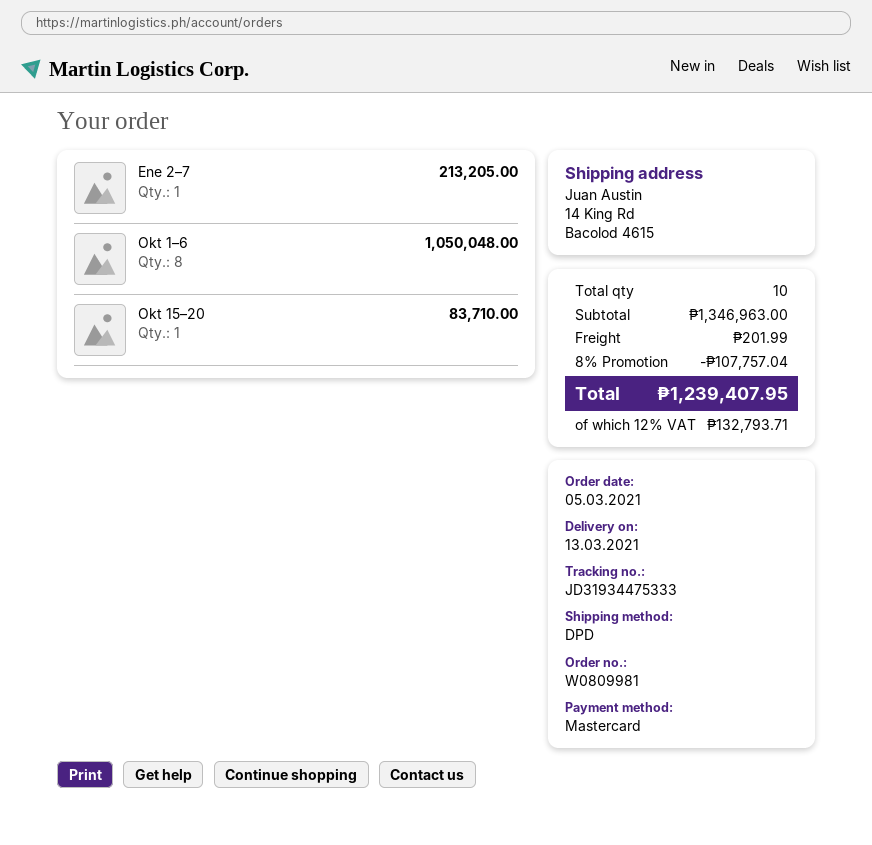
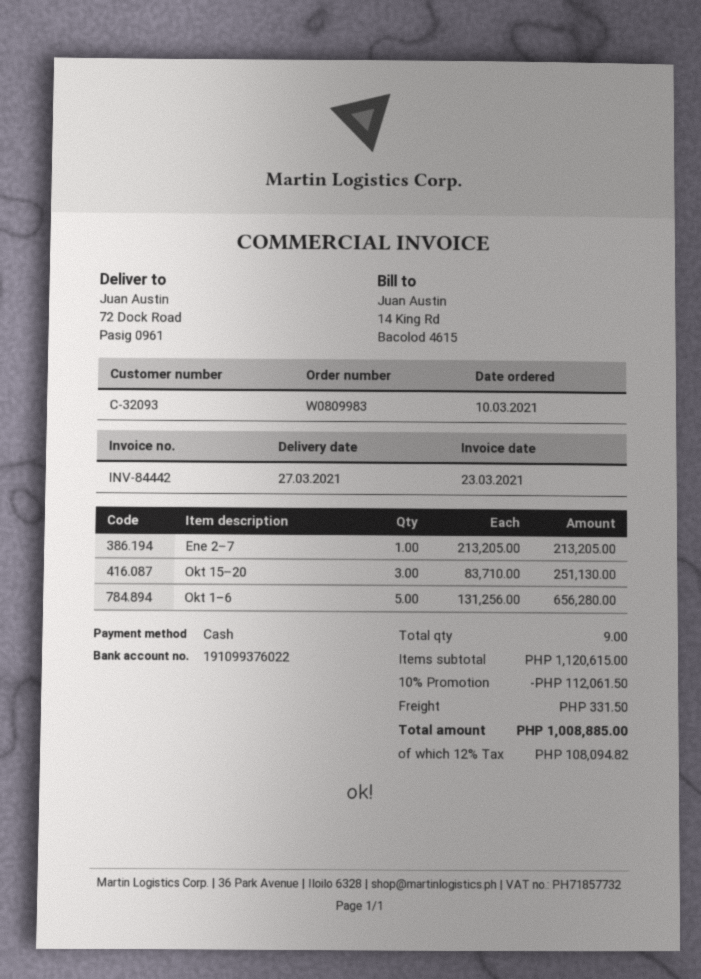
order number: W0809981 -> W0809983
order date: 2021-03-05 -> 2021-03-10
delivery date: 2021-03-13 -> 2021-03-27
payment method: Mastercard -> cash
ship to: 14 King Rd, Bacolod 4615 -> 72 Dock Road, Pasig 0961
Okt 1–6: 8 for 1050048.00 -> 5 for 656280.00
Okt 15–20: 1 for 83710.00 -> 3 for 251130.00
total quantity: 10 -> 9
subtotal: 1346963.00 -> 1120615.00
discount: 8% = 107757.04 -> 10% = 112061.50
shipping: 201.99 -> 331.50
tax: 12% = 132793.71 -> 12% = 108094.82
total: 1239407.95 -> 1008885.00

